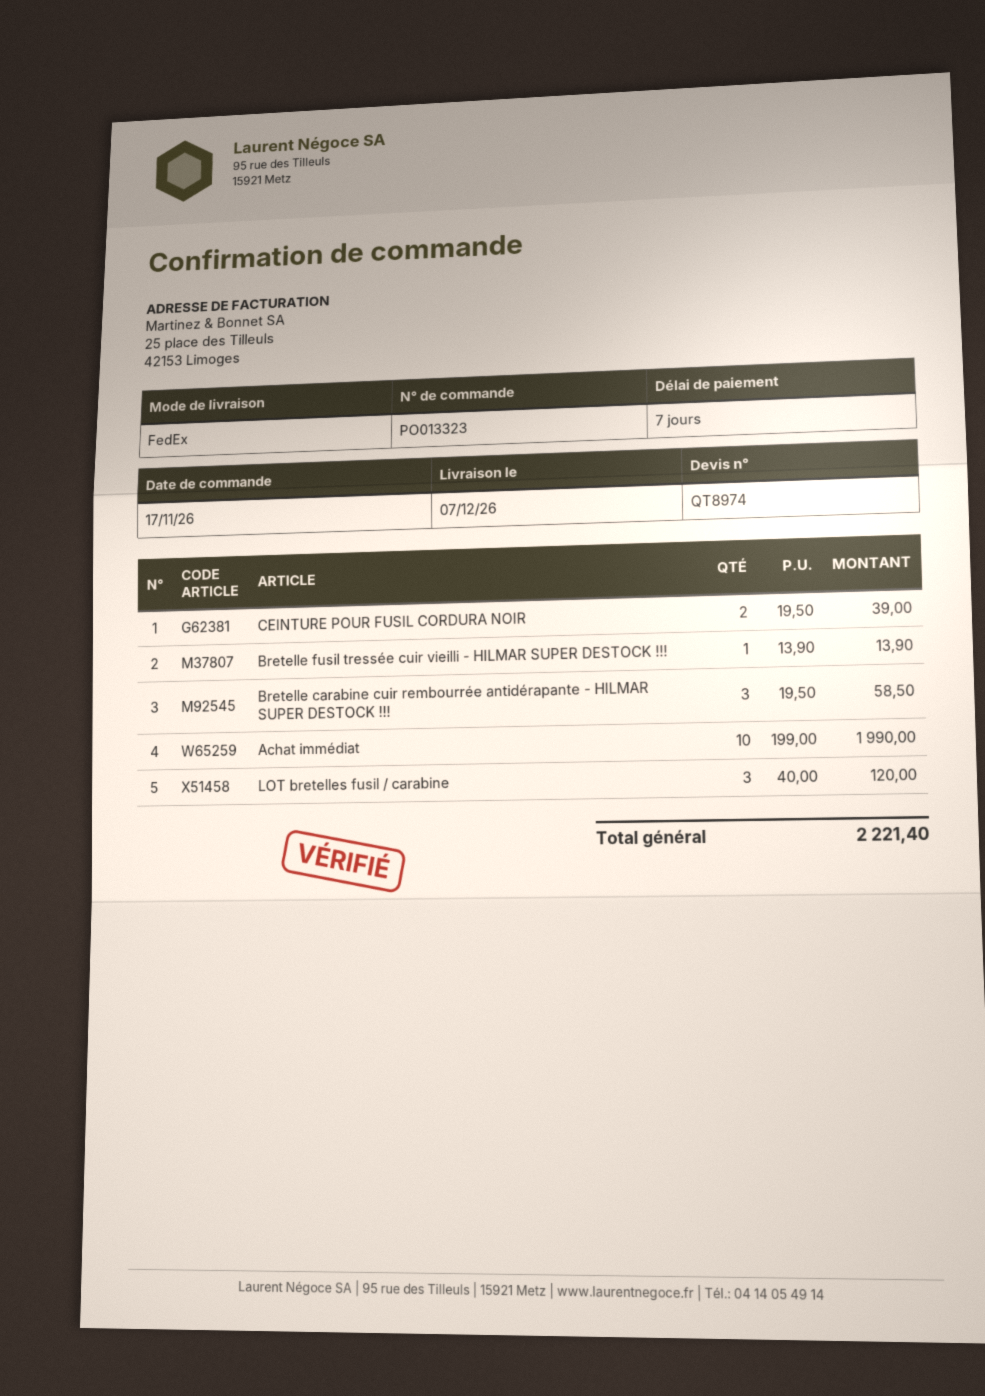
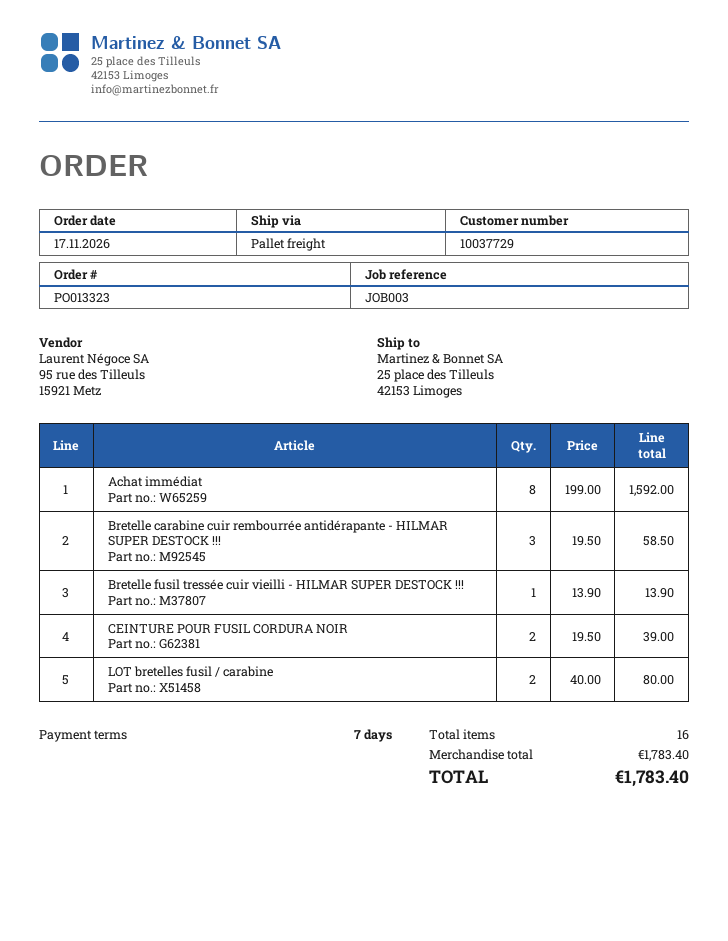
shipping method: FedEx -> pallet freight
Achat immédiat: 10 x 199.00 = 1990.00 -> 8 x 199.00 = 1592.00
LOT bretelles fusil / carabine: 3 x 40.00 = 120.00 -> 2 x 40.00 = 80.00
total: 2221.40 -> 1783.40

